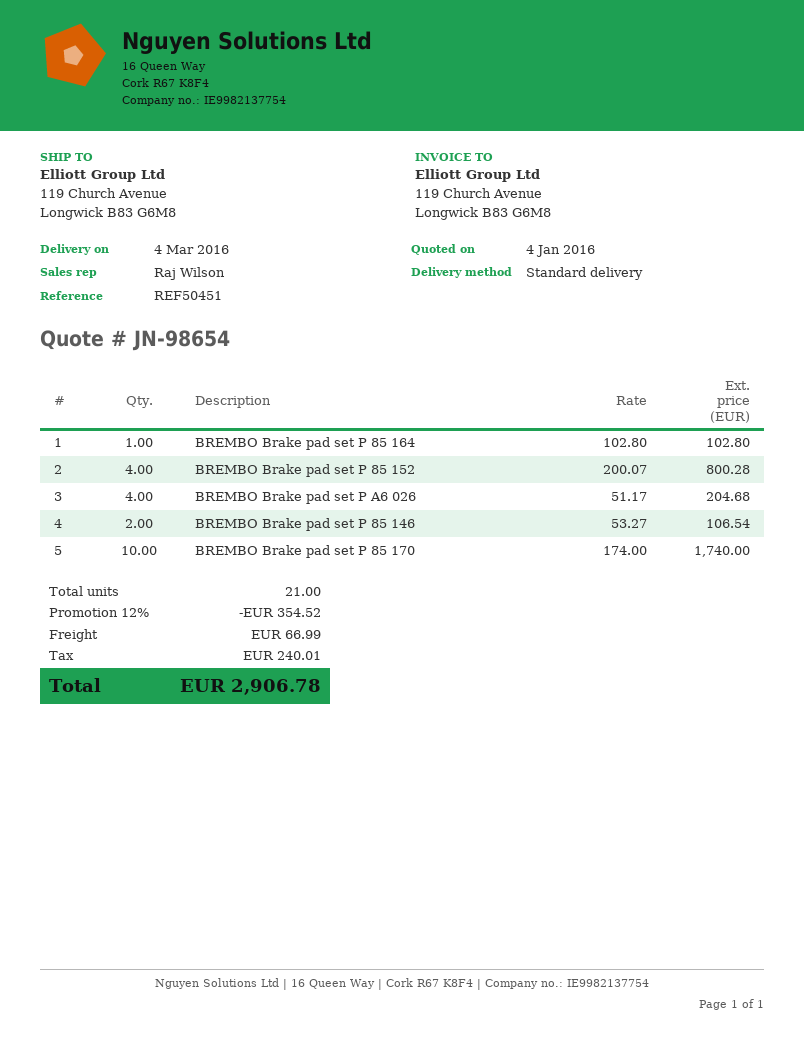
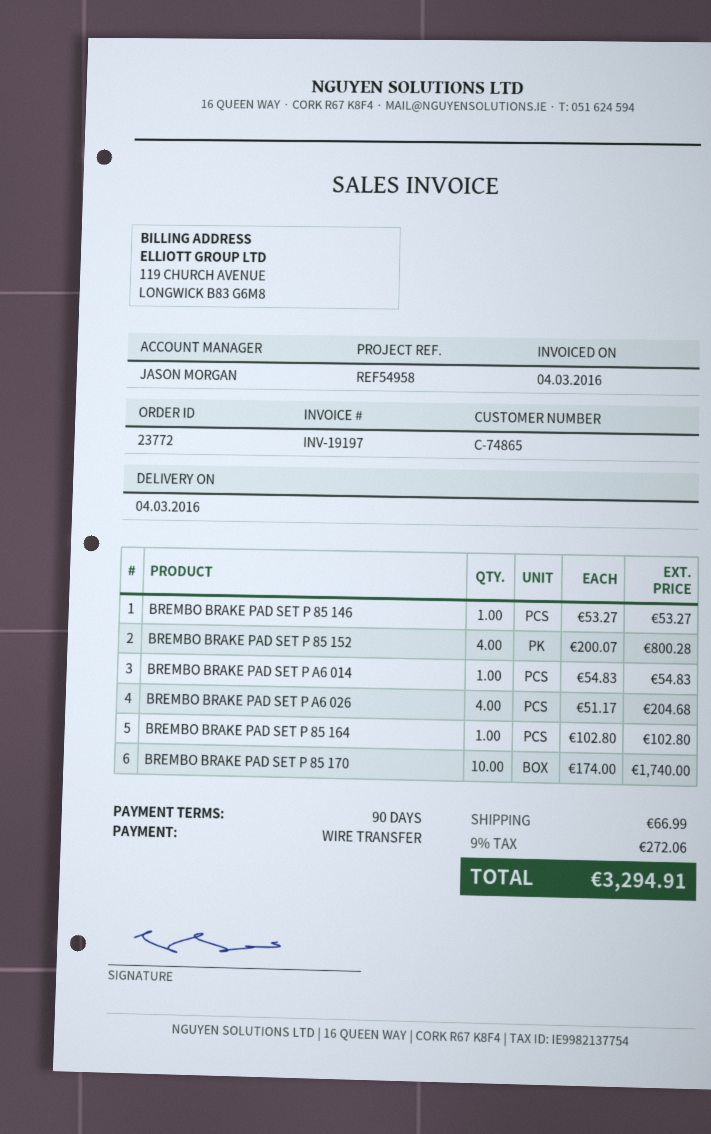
reference: REF50451 -> REF54958
sales rep: Raj Wilson -> JASON MORGAN
BREMBO Brake pad set P 85 146: 2 x 53.27 = 106.54 -> 1 x 53.27 = 53.27
BREMBO BRAKE PAD SET P A6 014: none -> 1 x 54.83 = 54.83
discount: 12% = 354.52 -> none
tax: 240.01 -> 272.06
total: 2906.78 -> 3294.91

